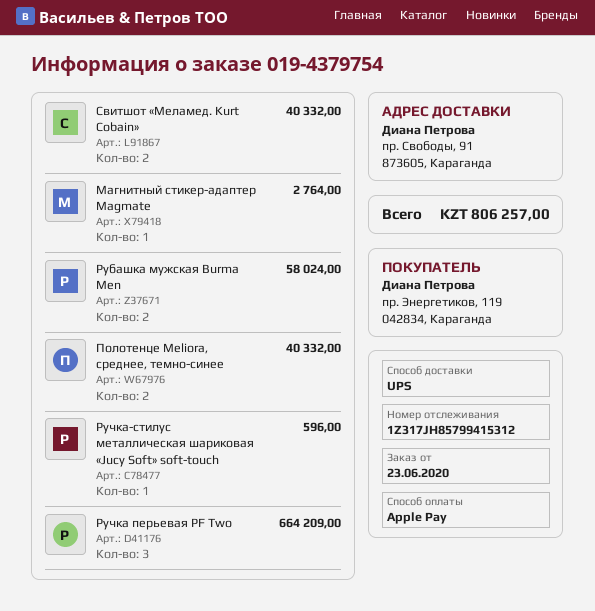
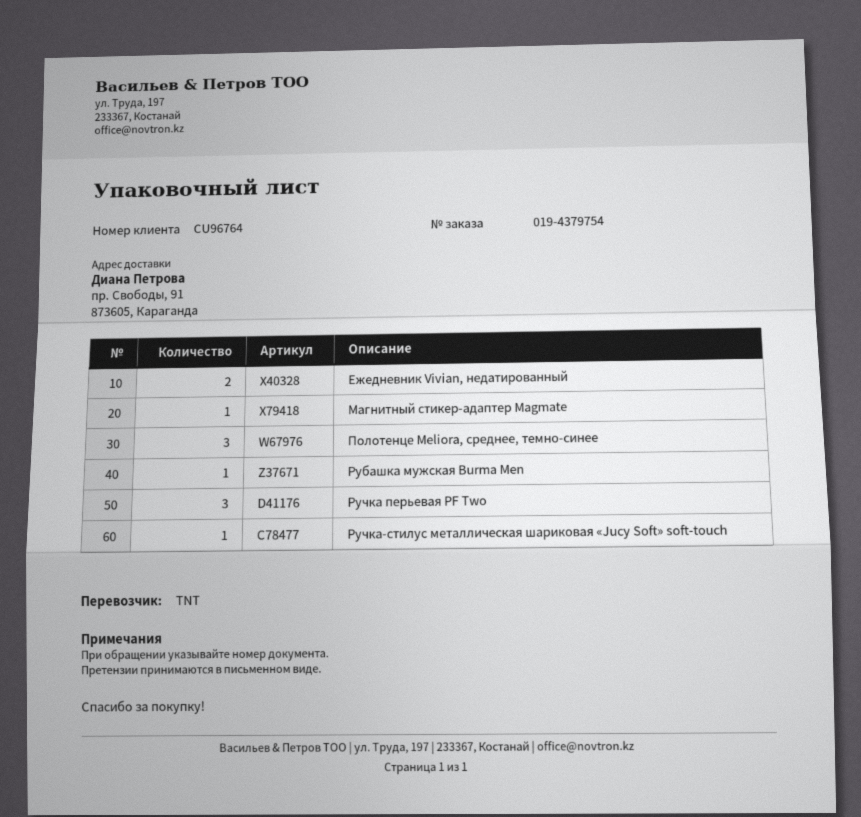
shipping method: UPS -> TNT
Свитшот «Меламед. Kurt Cobain»: 2 -> none
Рубашка мужская Burma Men: 2 -> 1
Полотенце Meliora, среднее, темно-синее: 2 -> 3
Ежедневник Vivian, недатированный: none -> 2

